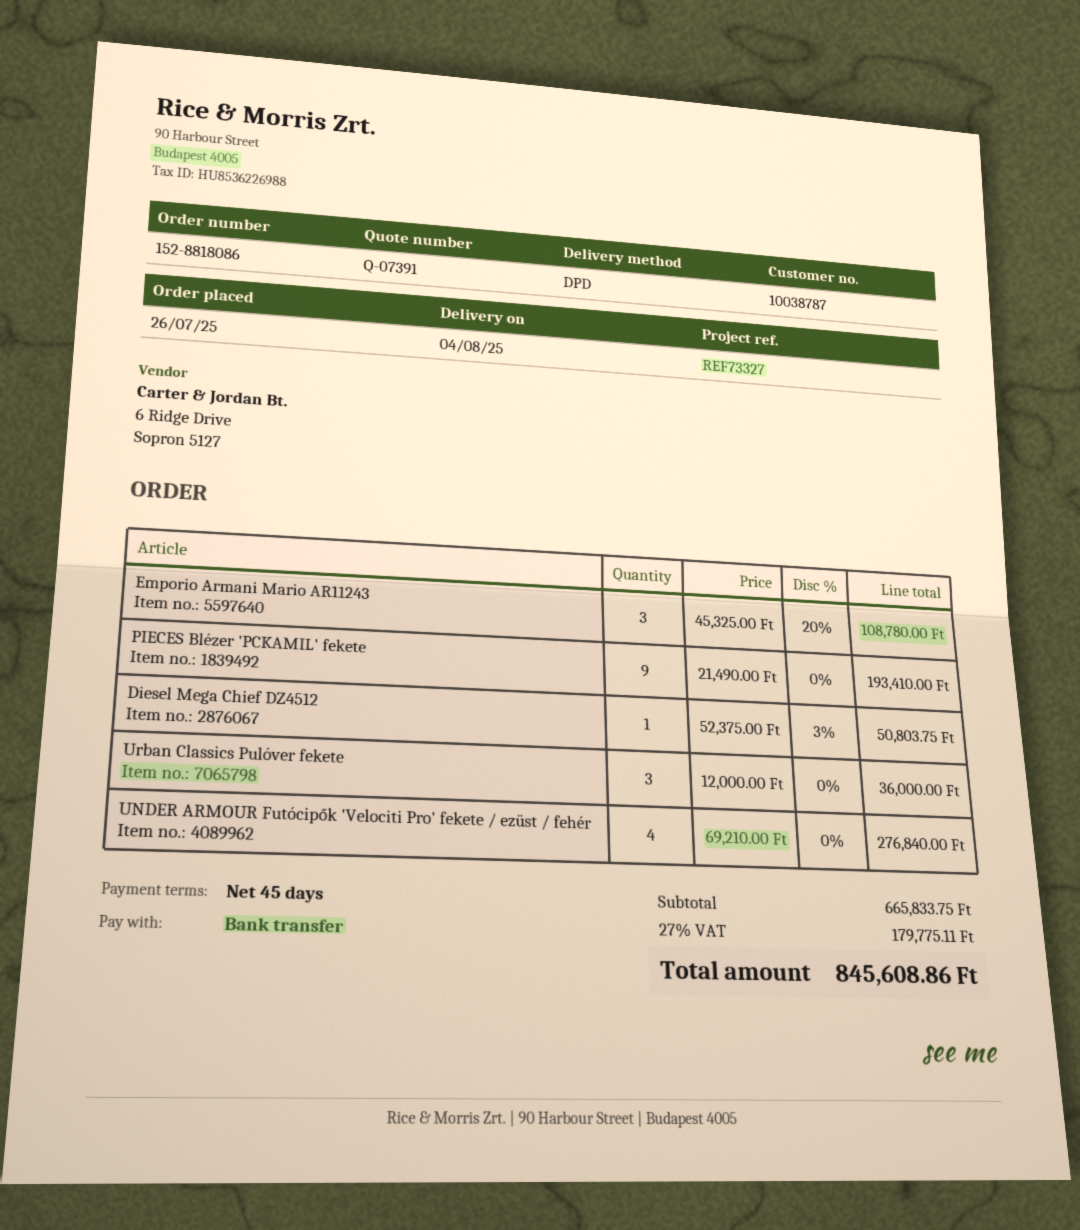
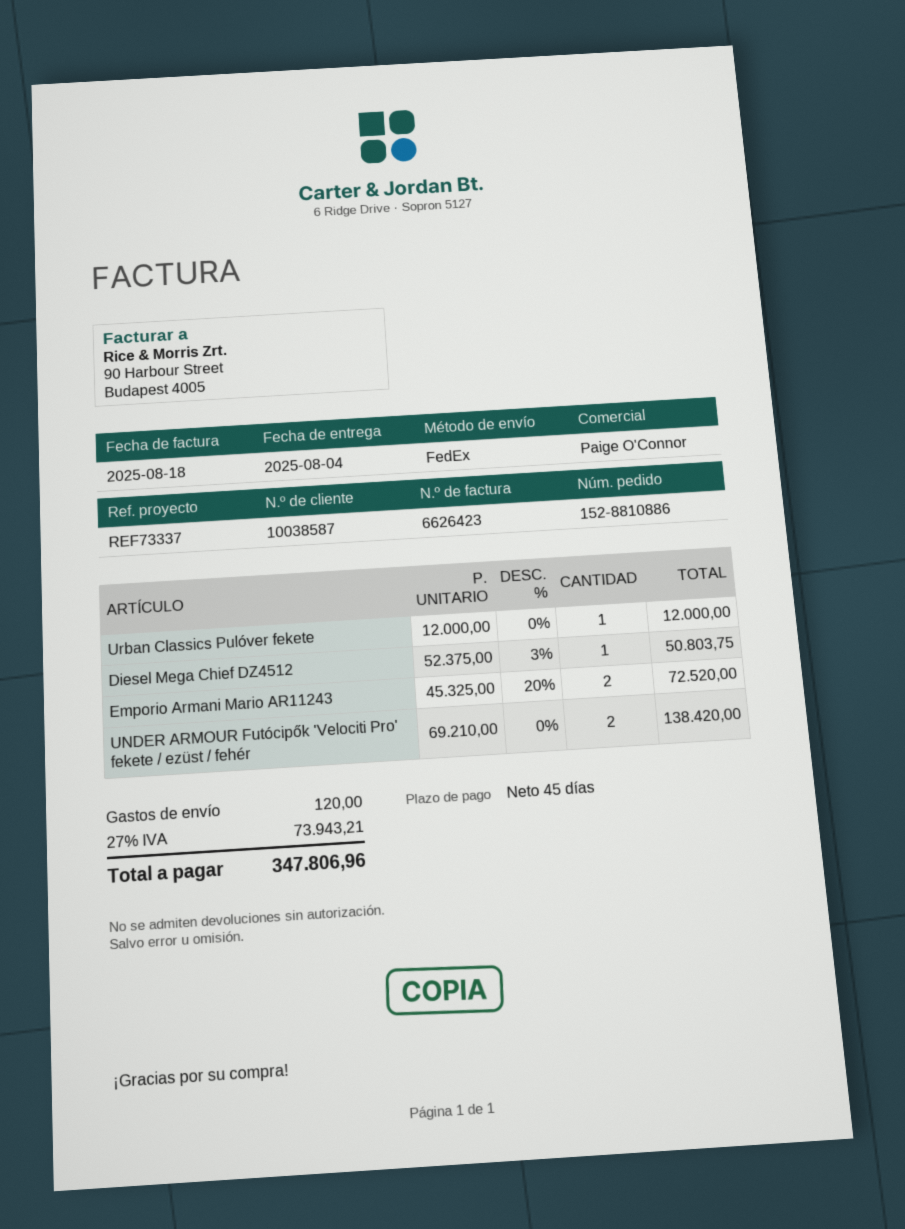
order number: 152-8818086 -> 152-8810886
customer number: 10038787 -> 10038587
reference: REF73327 -> REF73337
shipping method: DPD -> FedEx
Emporio Armani Mario AR11243: 3 x 45325.00 - 20% = 108780.00 -> 2 x 45325.00 - 20% = 72520.00
PIECES Blézer 'PCKAMIL' fekete: 9 x 21490.00 = 193410.00 -> none
Urban Classics Pulóver fekete: 3 x 12000.00 = 36000.00 -> 1 x 12000.00 = 12000.00
UNDER ARMOUR Futócipők 'Velociti Pro' fekete / ezüst / fehér: 4 x 69210.00 = 276840.00 -> 2 x 69210.00 = 138420.00
shipping: none -> 120.00
tax: 27% = 179775.11 -> 27% = 73943.21
total: 845608.86 -> 347806.96

